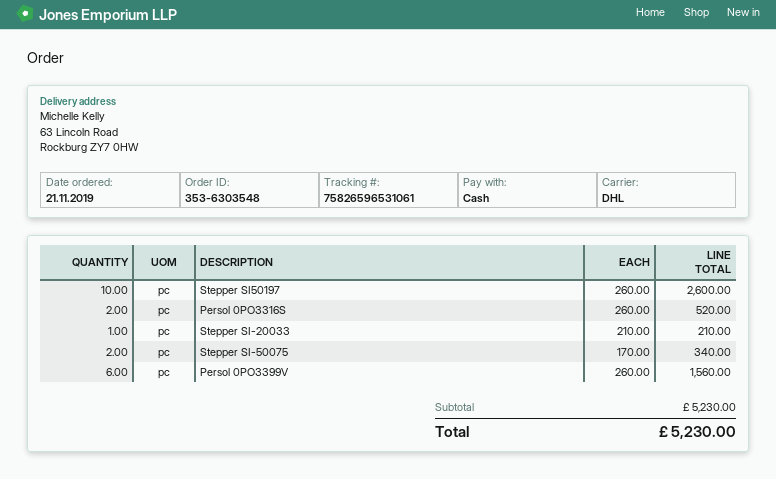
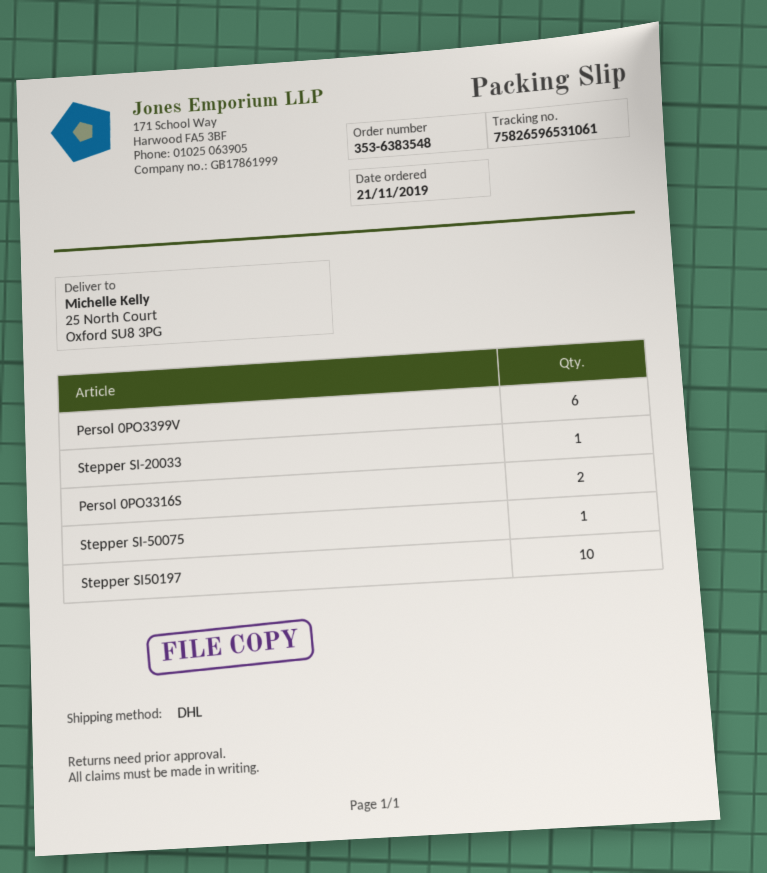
order number: 353-6303548 -> 353-6383548
ship to: 63 Lincoln Road, Rockburg ZY7 0HW -> 25 North Court, Oxford SU8 3PG
Stepper SI-50075: 2 -> 1

